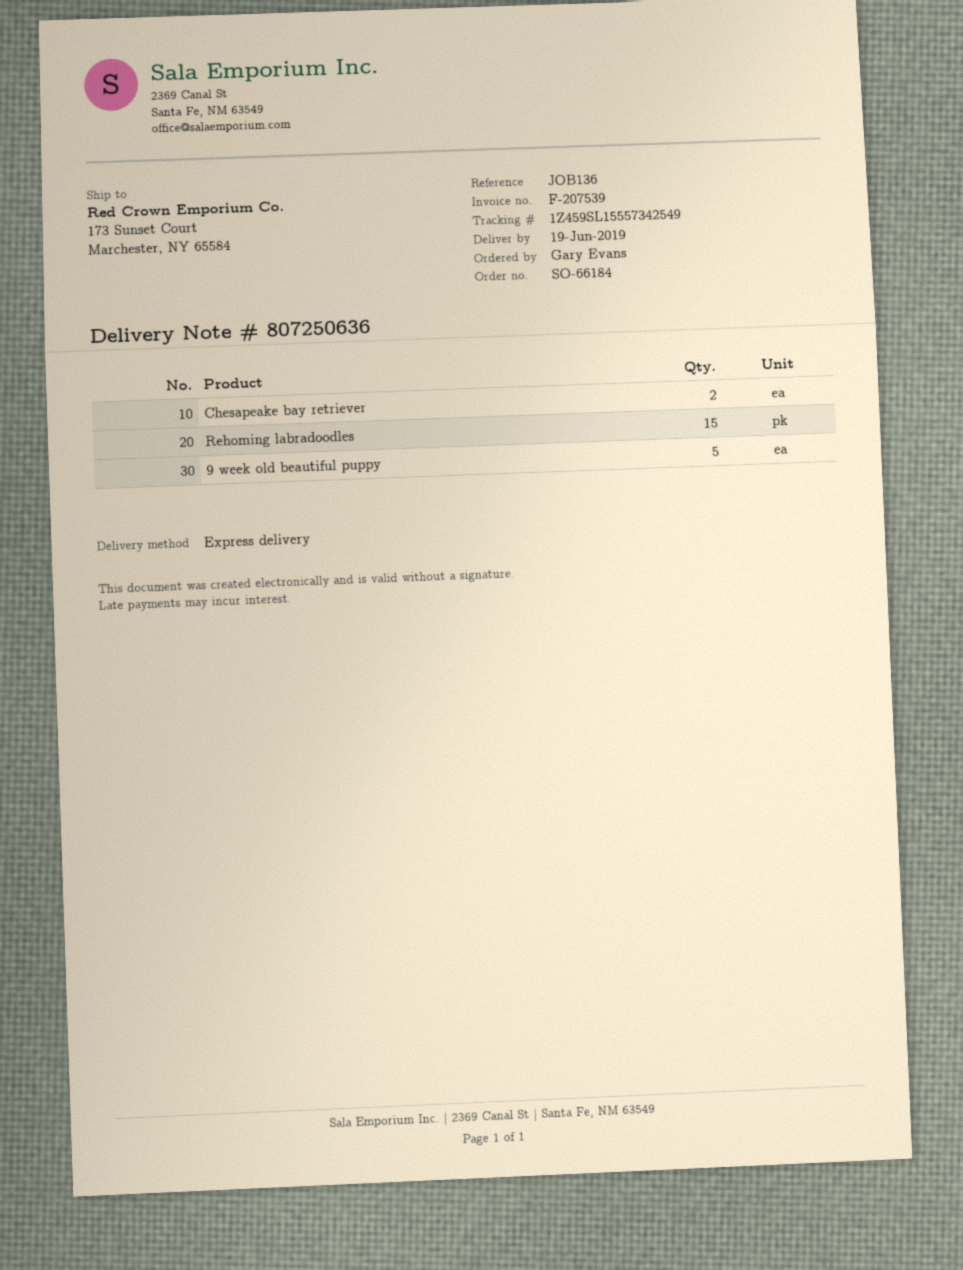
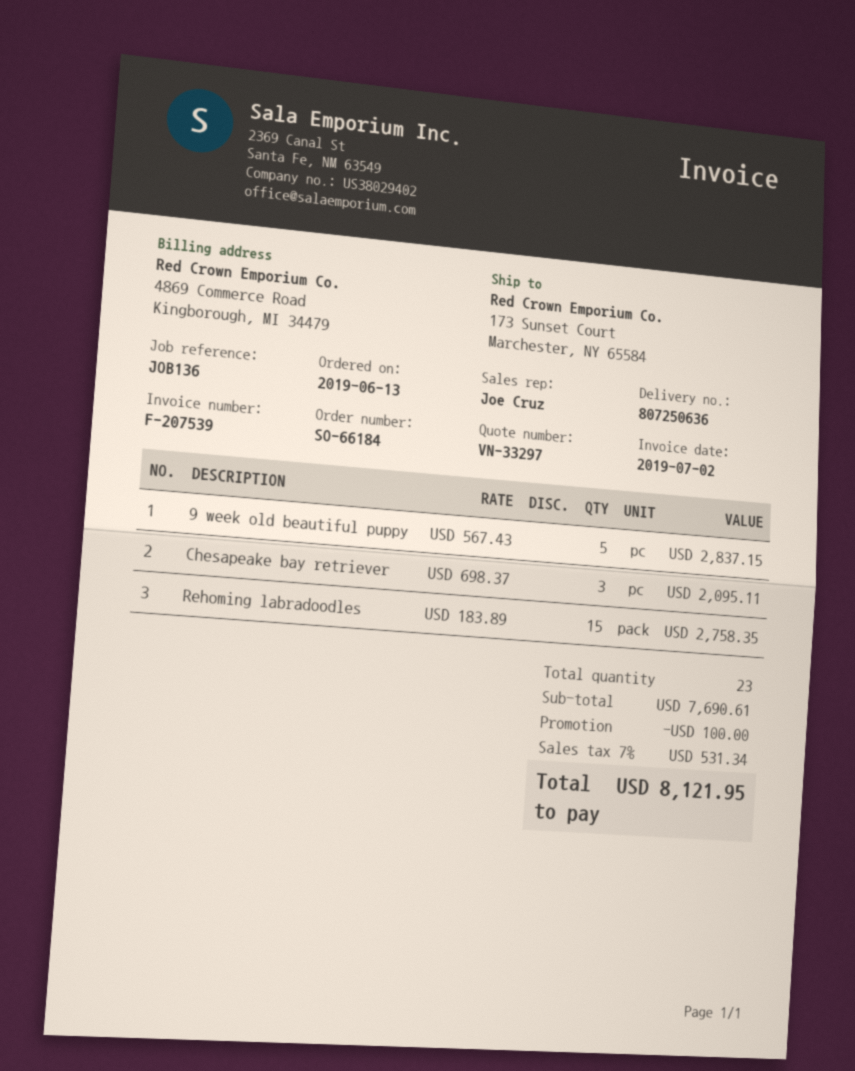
Chesapeake bay retriever: 2 -> 3

